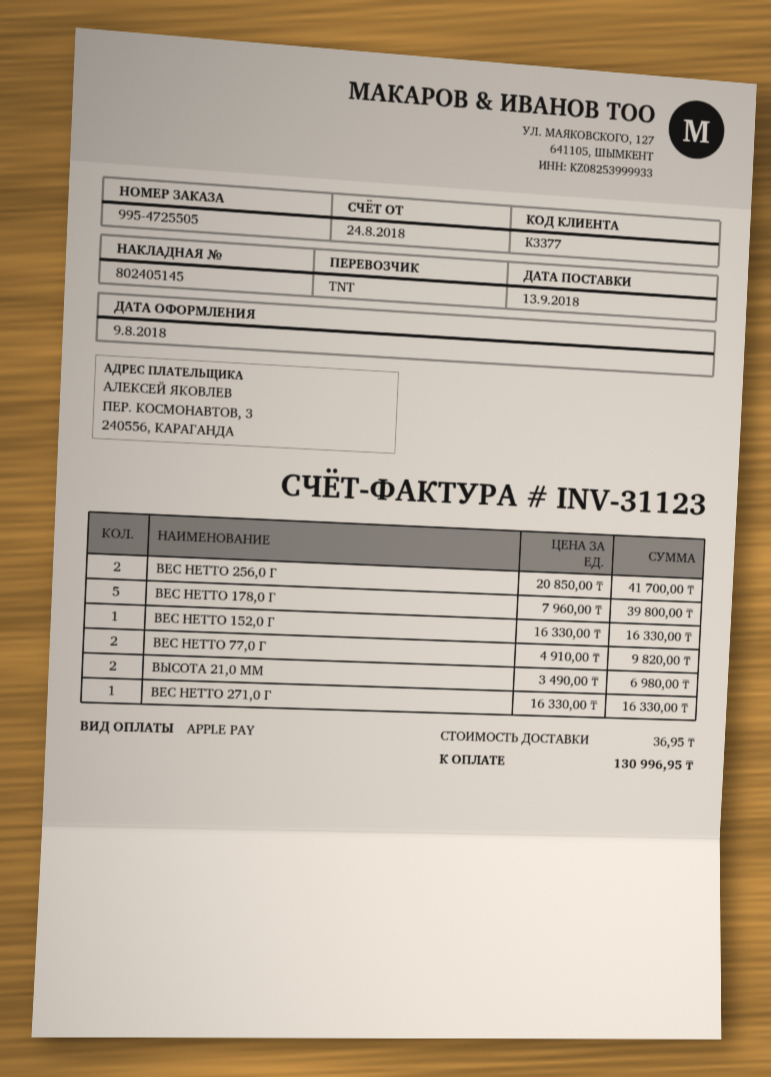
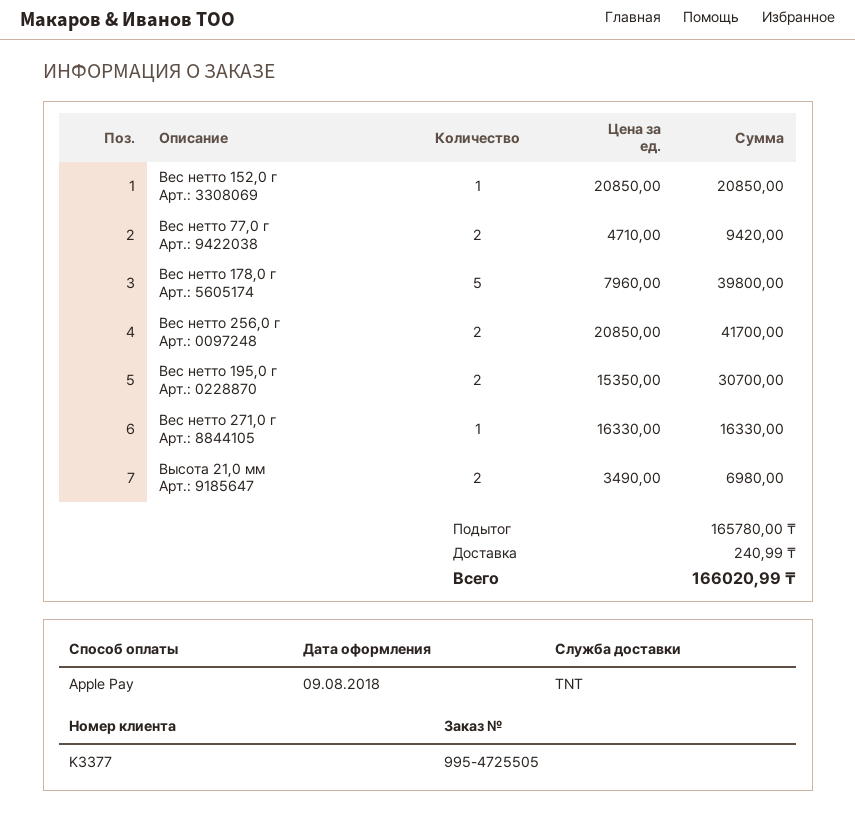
ВЕС НЕТТО 152,0 Г: 1 x 16330.00 = 16330.00 -> 1 x 20850.00 = 20850.00
ВЕС НЕТТО 77,0 Г: 2 x 4910.00 = 9820.00 -> 2 x 4710.00 = 9420.00
Вес нетто 195,0 г: none -> 2 x 15350.00 = 30700.00
shipping: 36.95 -> 240.99
total: 130996.95 -> 166020.99

